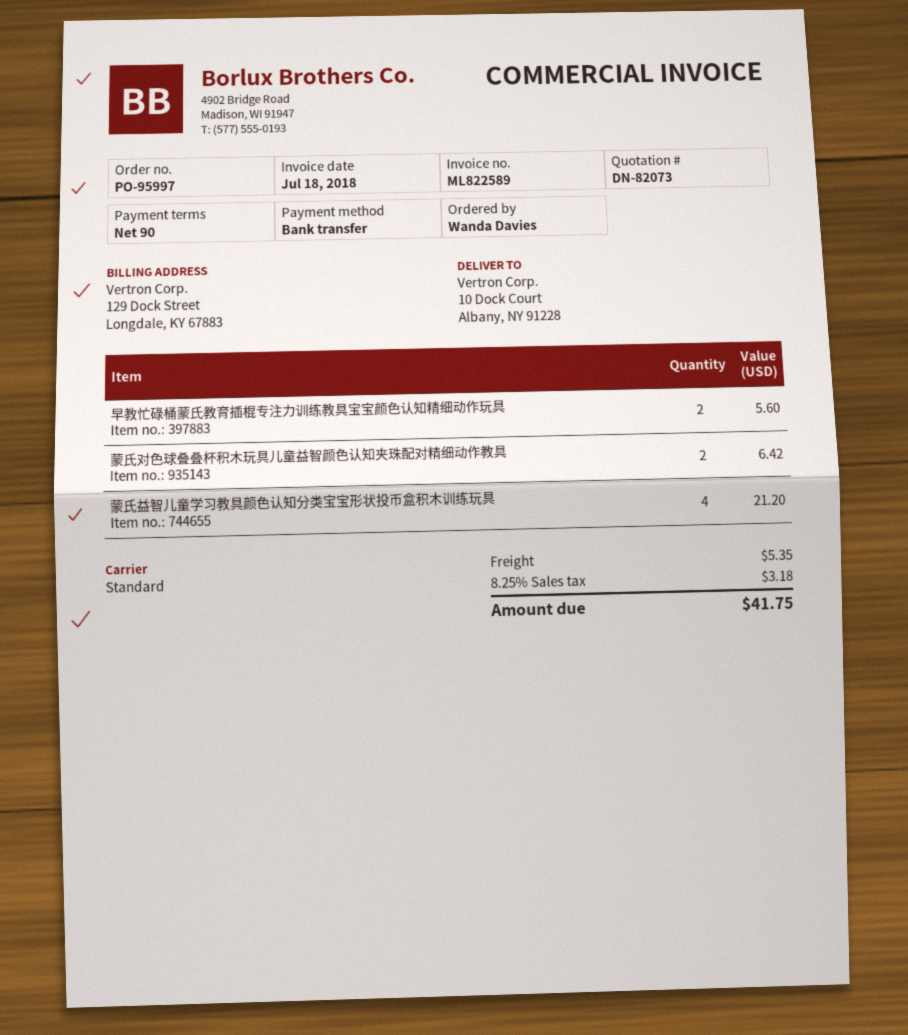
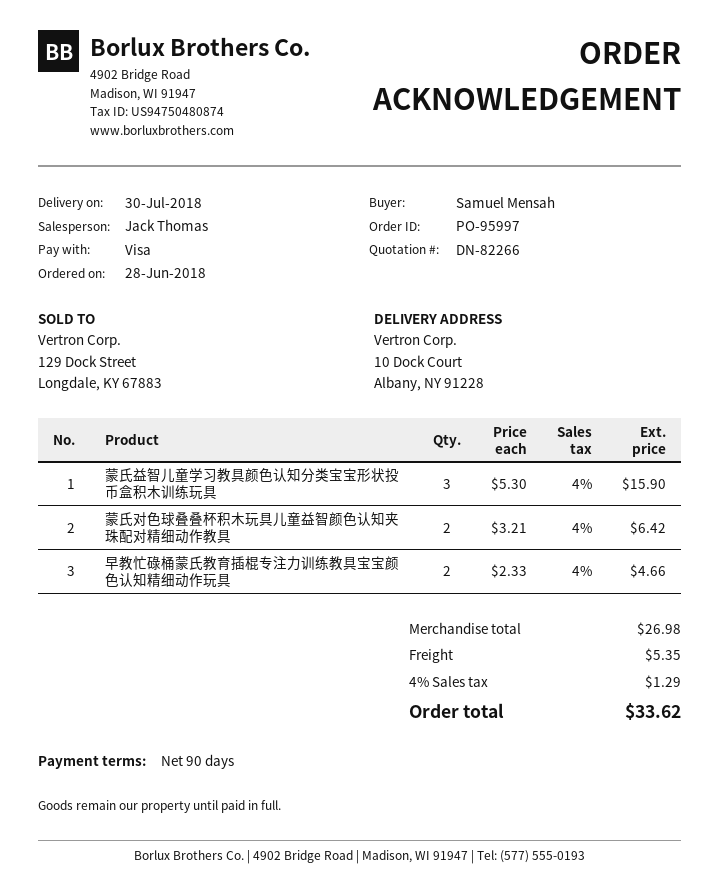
quote number: DN-82073 -> DN-82266
ordered by: Wanda Davies -> Samuel Mensah
payment method: bank transfer -> Visa
早教忙碌桶蒙氏教育插棍专注力训练教具宝宝颜色认知精细动作玩具: 2 for 5.60 -> 2 for 4.66
蒙氏益智儿童学习教具颜色认知分类宝宝形状投币盒积木训练玩具: 4 for 21.20 -> 3 for 15.90
tax: 8.25% = 3.18 -> 4% = 1.29
total: 41.75 -> 33.62

